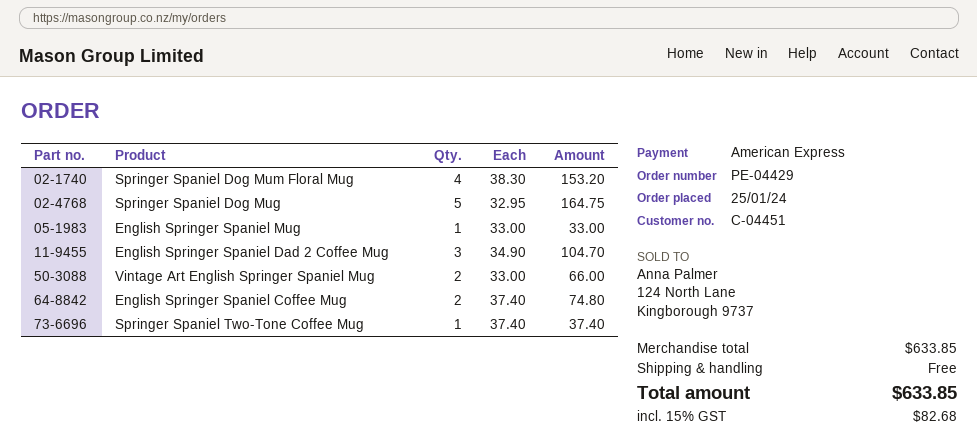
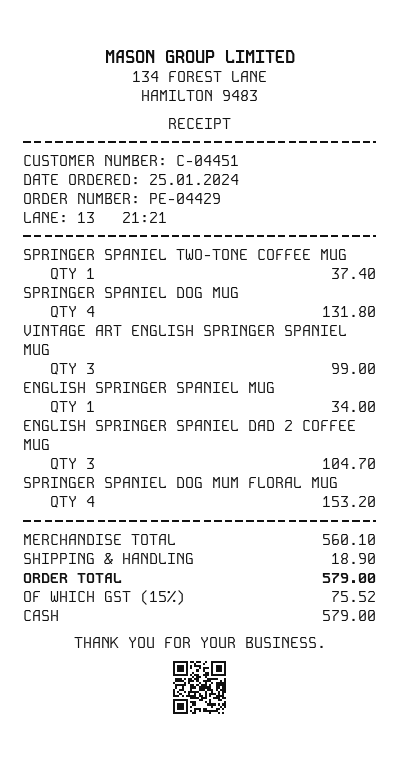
payment method: American Express -> cash
Springer Spaniel Dog Mug: 5 for 164.75 -> 4 for 131.80
English Springer Spaniel Mug: 1 for 33.00 -> 1 for 34.00
Vintage Art English Springer Spaniel Mug: 2 for 66.00 -> 3 for 99.00
English Springer Spaniel Coffee Mug: 2 for 74.80 -> none
subtotal: 633.85 -> 560.10
shipping: 0.00 -> 18.90
tax: 15% = 82.68 -> 15% = 75.52
total: 633.85 -> 579.00

